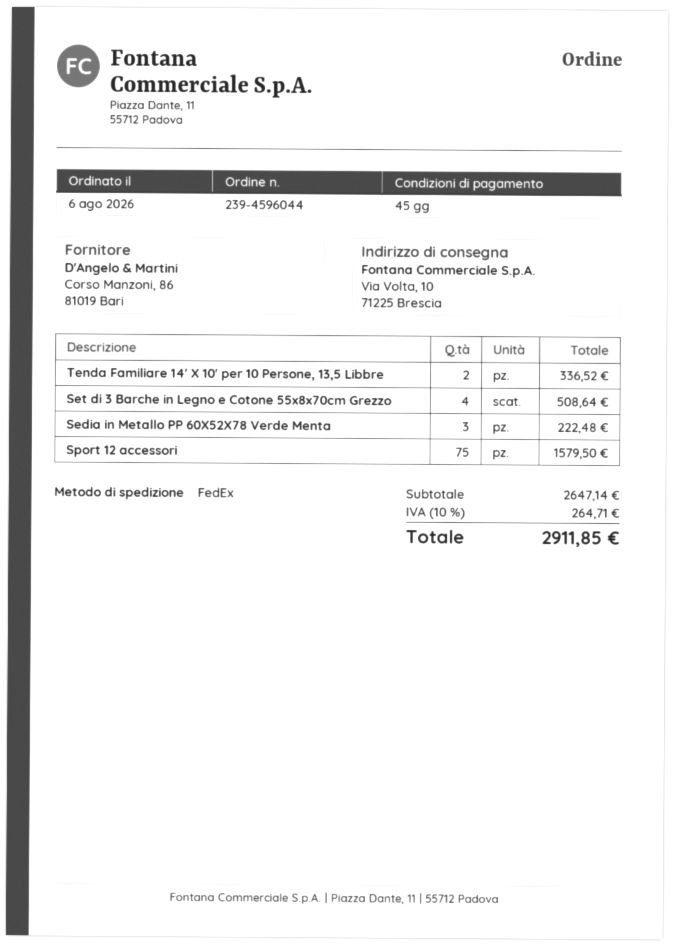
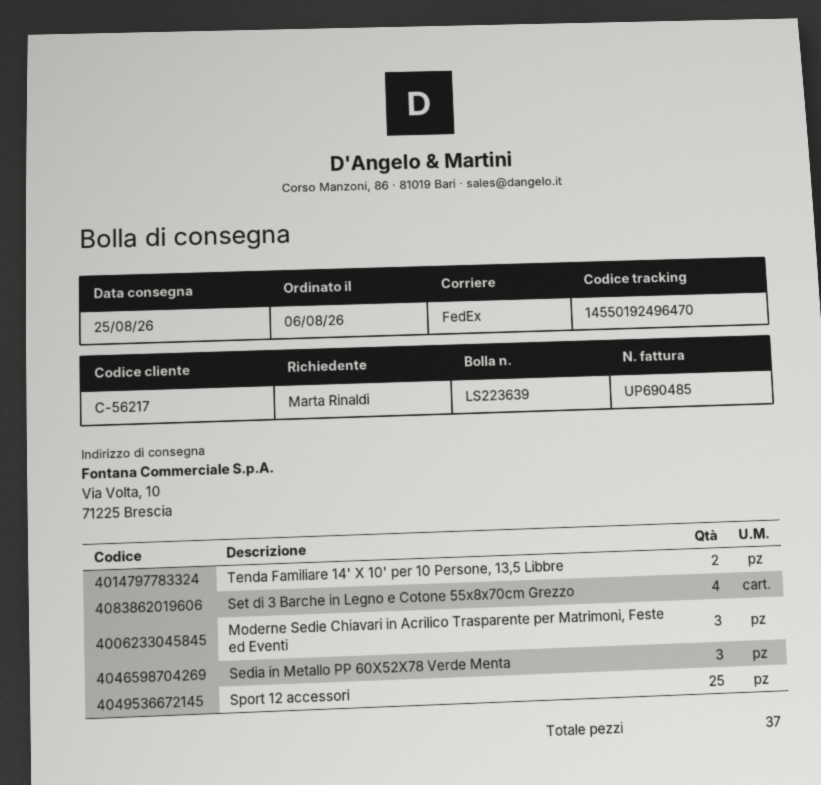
Sport 12 accessori: 75 -> 25
Moderne Sedie Chiavari in Acrilico Trasparente per Matrimoni, Feste ed Eventi: none -> 3

